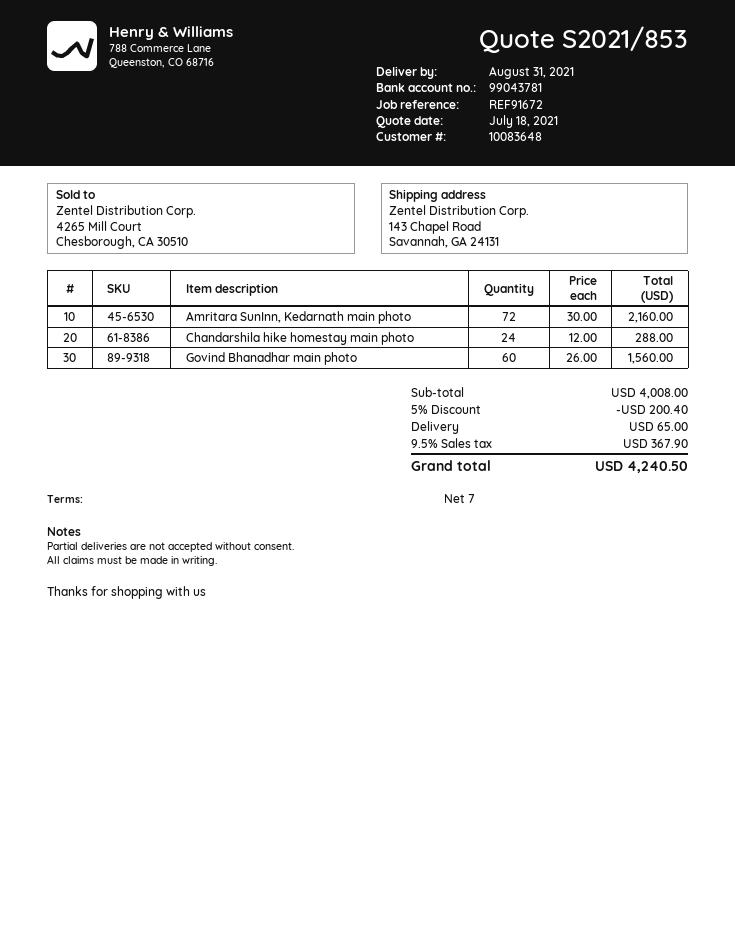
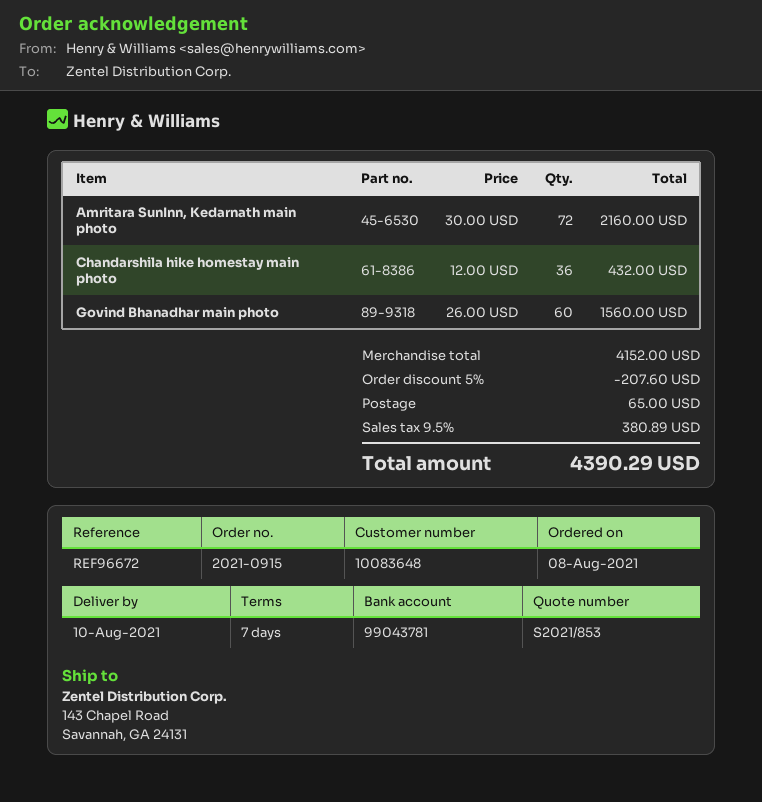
delivery date: 2021-08-31 -> 2021-08-10
reference: REF91672 -> REF96672
Chandarshila hike homestay main photo: 24 x 12.00 = 288.00 -> 36 x 12.00 = 432.00
subtotal: 4008.00 -> 4152.00
discount: 5% = 200.40 -> 5% = 207.60
tax: 9.5% = 367.90 -> 9.5% = 380.89
total: 4240.50 -> 4390.29

